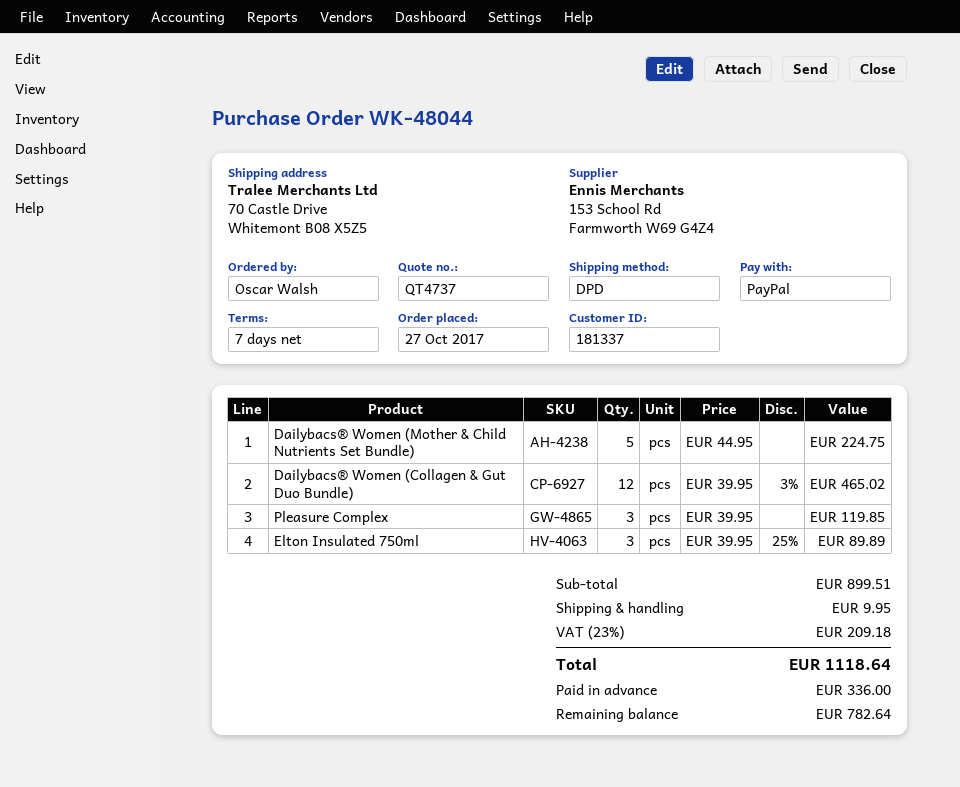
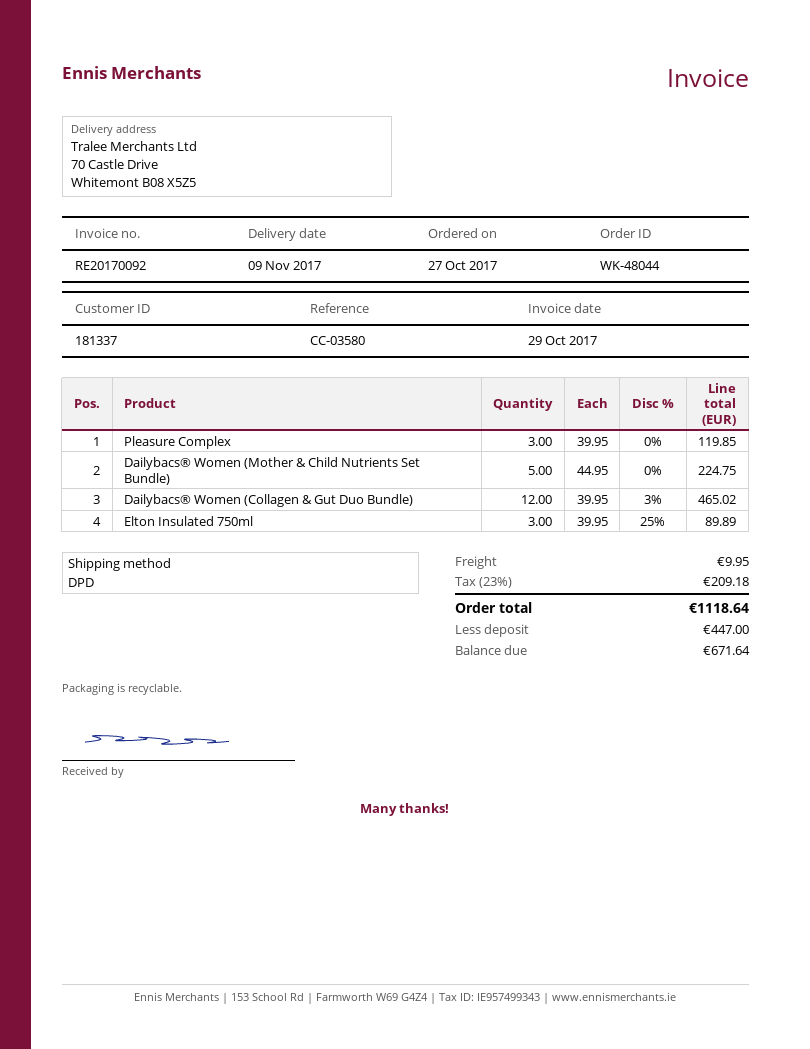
deposit: 336.00 -> 447.00
balance: 782.64 -> 671.64

